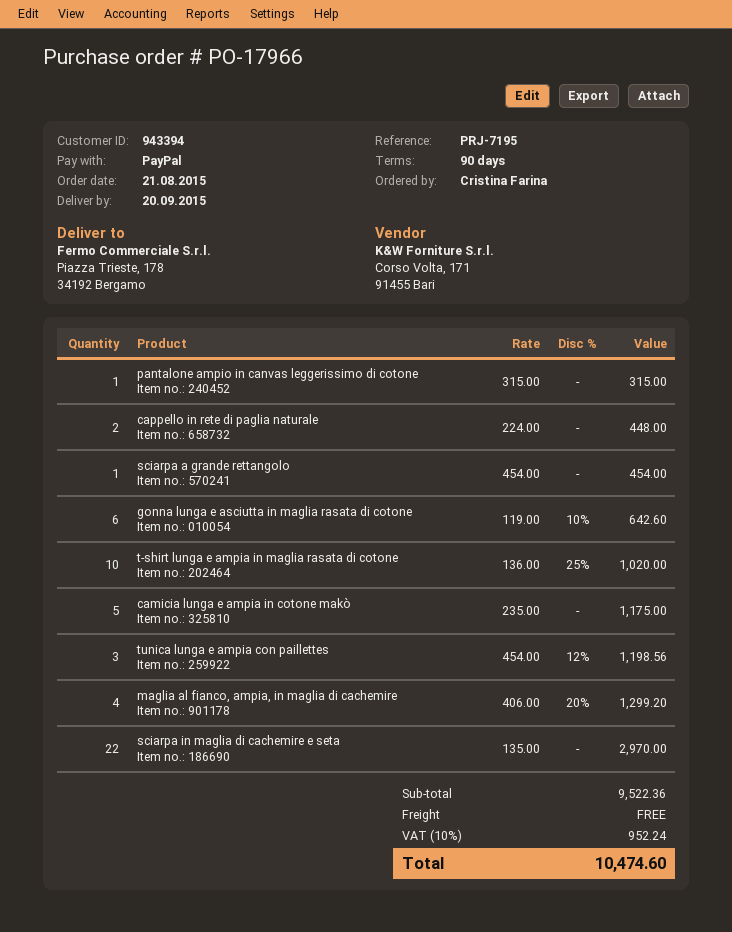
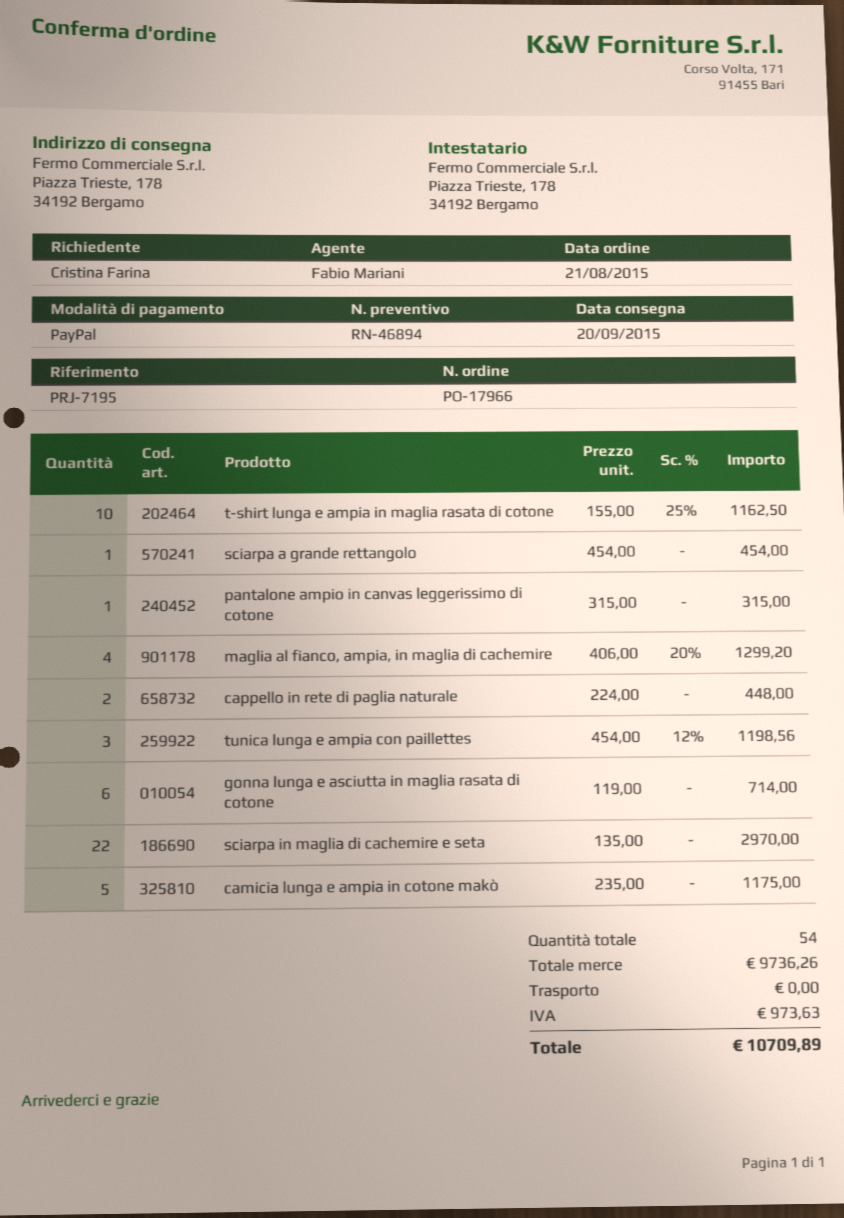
gonna lunga e asciutta in maglia rasata di cotone: 6 x 119.00 - 10% = 642.60 -> 6 x 119.00 = 714.00
t-shirt lunga e ampia in maglia rasata di cotone: 10 x 136.00 - 25% = 1020.00 -> 10 x 155.00 - 25% = 1162.50
subtotal: 9522.36 -> 9736.26
tax: 952.24 -> 973.63
total: 10474.60 -> 10709.89

